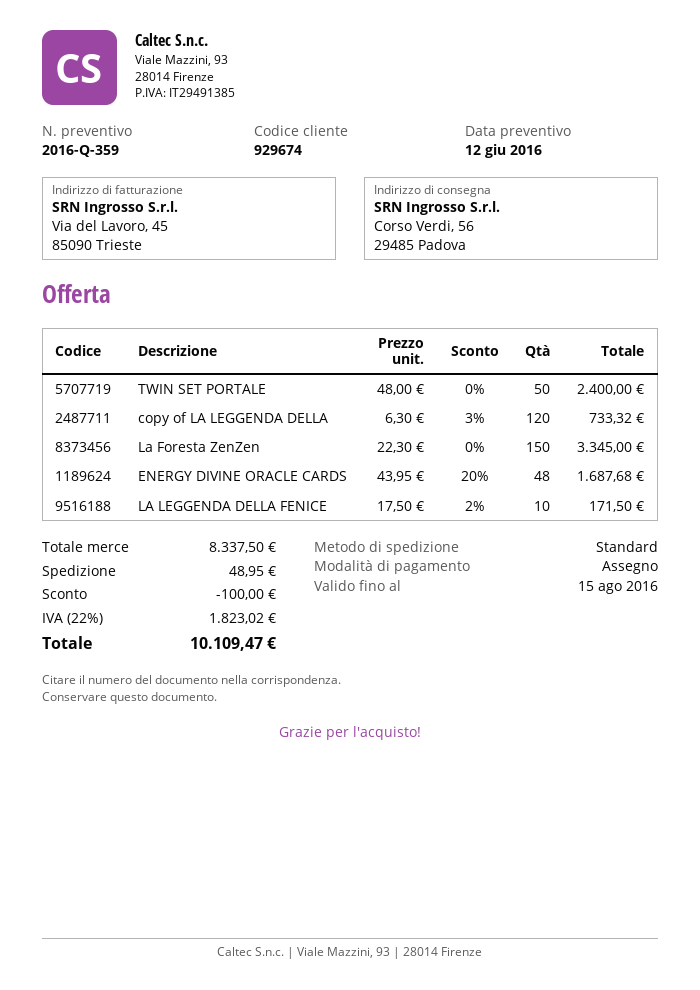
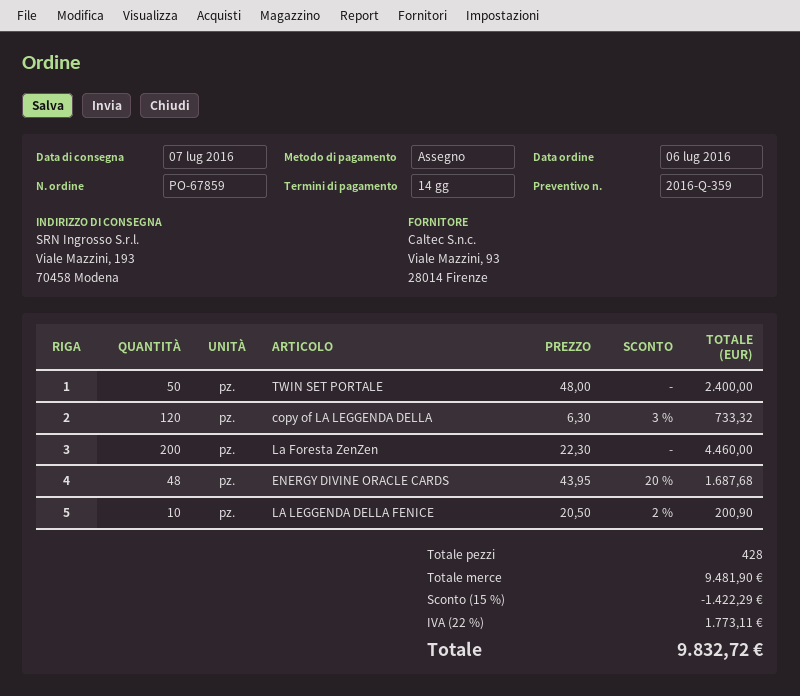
ship to: Corso Verdi, 56, 29485 Padova -> Viale Mazzini, 193, 70458 Modena
La Foresta ZenZen: 150 x 22.30 = 3345.00 -> 200 x 22.30 = 4460.00
LA LEGGENDA DELLA FENICE: 10 x 17.50 - 2% = 171.50 -> 10 x 20.50 - 2% = 200.90
subtotal: 8337.50 -> 9481.90
discount: 100.00 -> 1422.29
shipping: 48.95 -> none
tax: 22% = 1823.02 -> 22% = 1773.11
total: 10109.47 -> 9832.72

